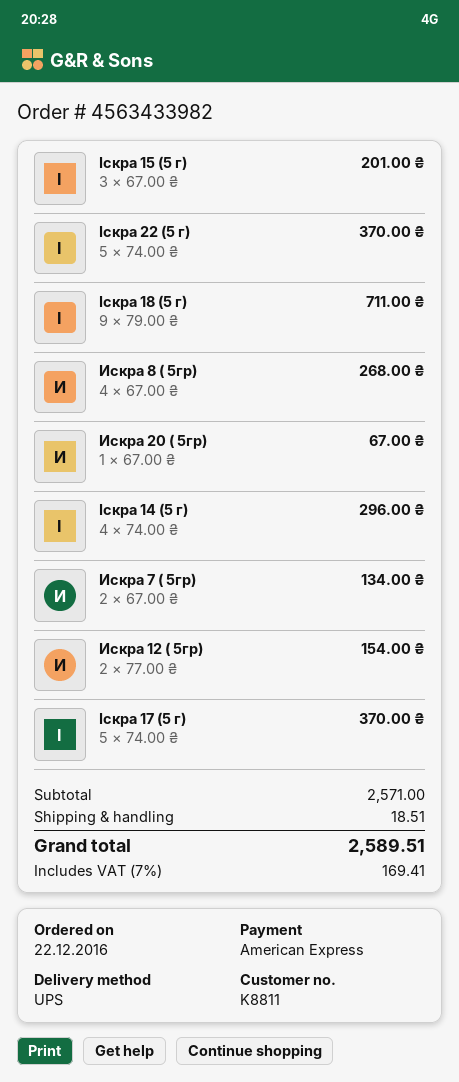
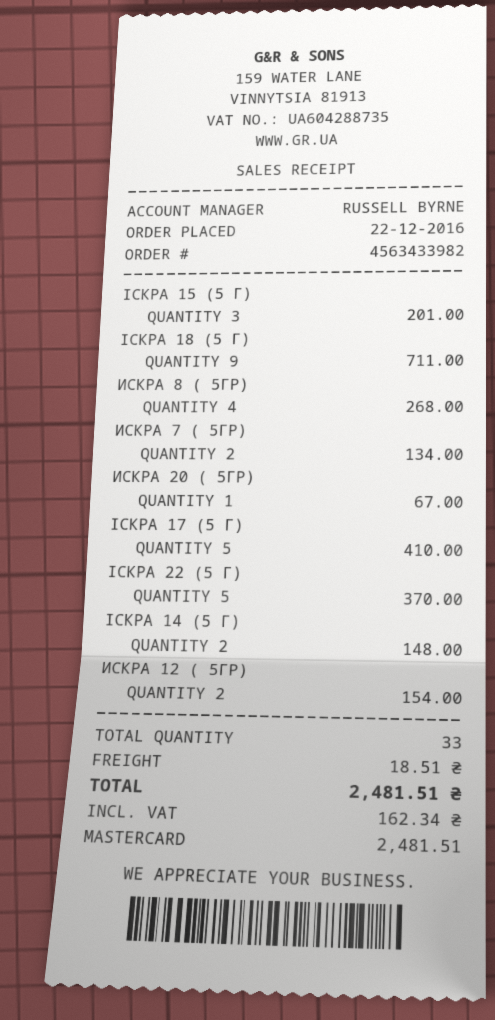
payment method: American Express -> Mastercard
Іскра 14 (5 г): 4 for 296.00 -> 2 for 148.00
Іскра 17 (5 г): 5 for 370.00 -> 5 for 410.00
tax: 169.41 -> 162.34
total: 2589.51 -> 2481.51

